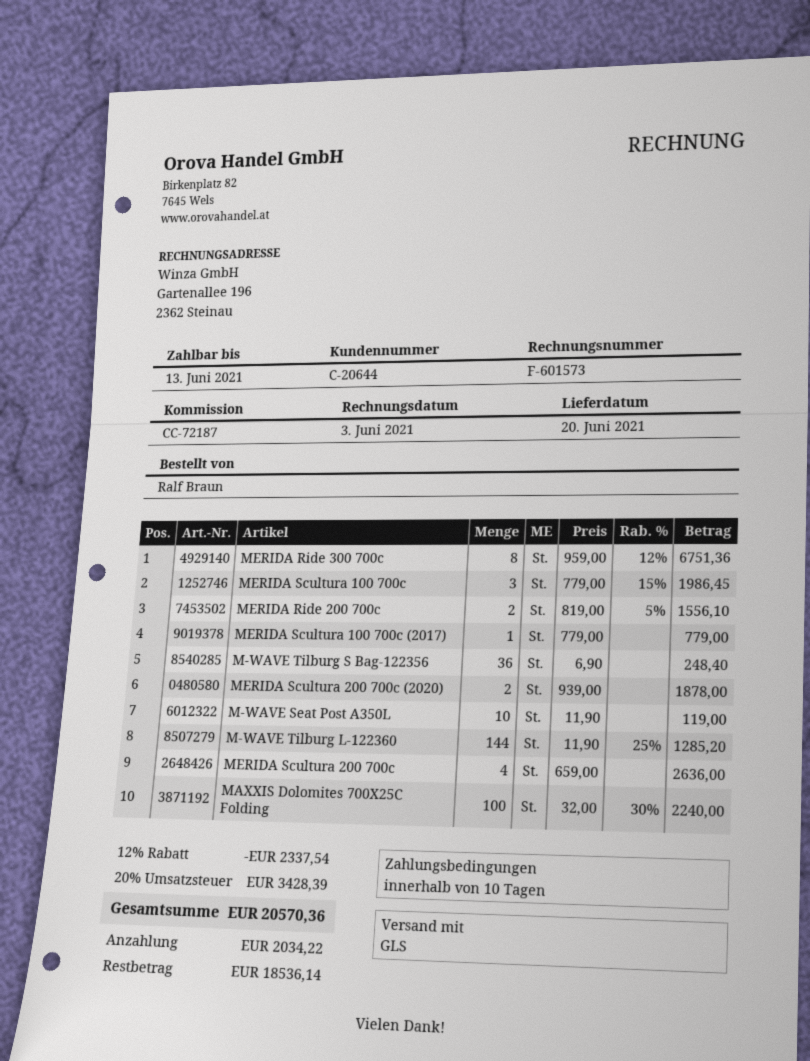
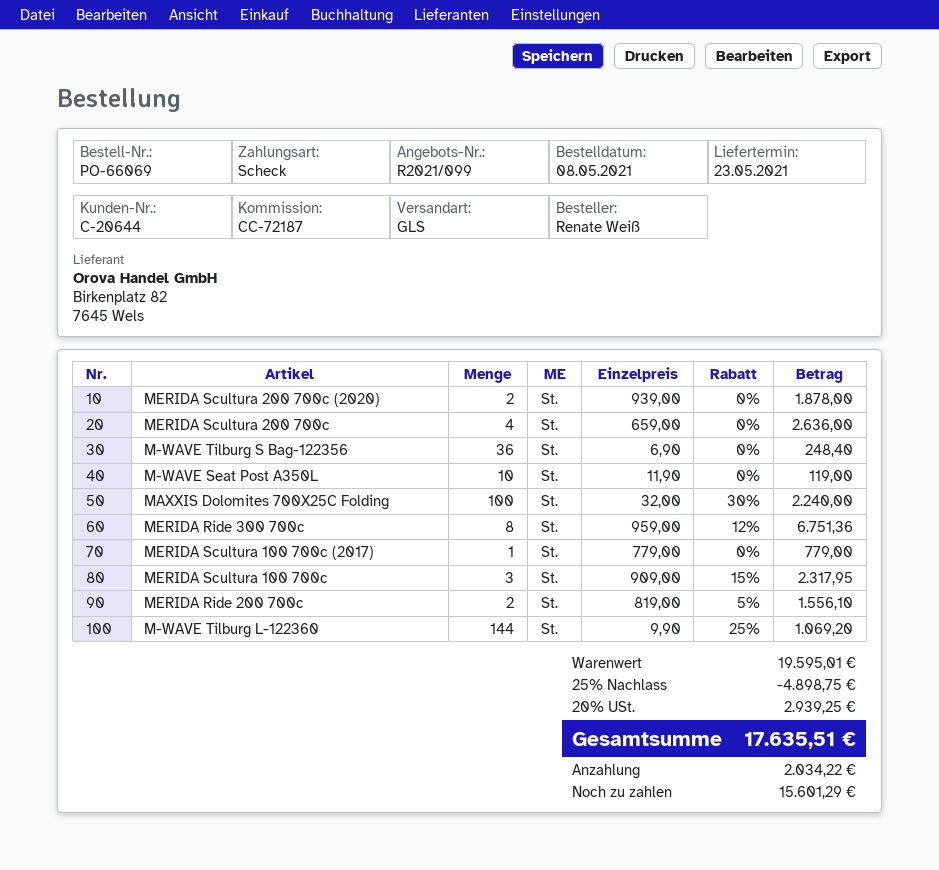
delivery date: 2021-06-20 -> 2021-05-23
ordered by: Ralf Braun -> Renate Weiß
MERIDA Scultura 100 700c: 3 x 779.00 - 15% = 1986.45 -> 3 x 909.00 - 15% = 2317.95
M-WAVE Tilburg L-122360: 144 x 11.90 - 25% = 1285.20 -> 144 x 9.90 - 25% = 1069.20
discount: 12% = 2337.54 -> 25% = 4898.75
tax: 20% = 3428.39 -> 20% = 2939.25
total: 20570.36 -> 17635.51
balance: 18536.14 -> 15601.29

